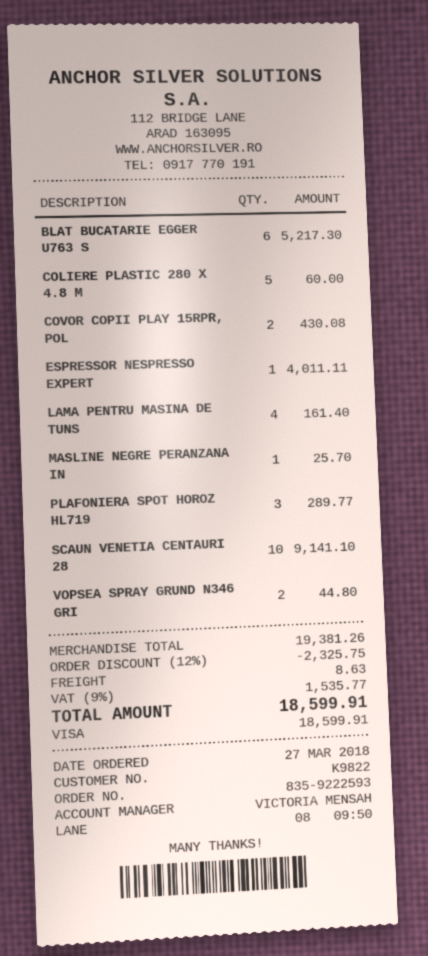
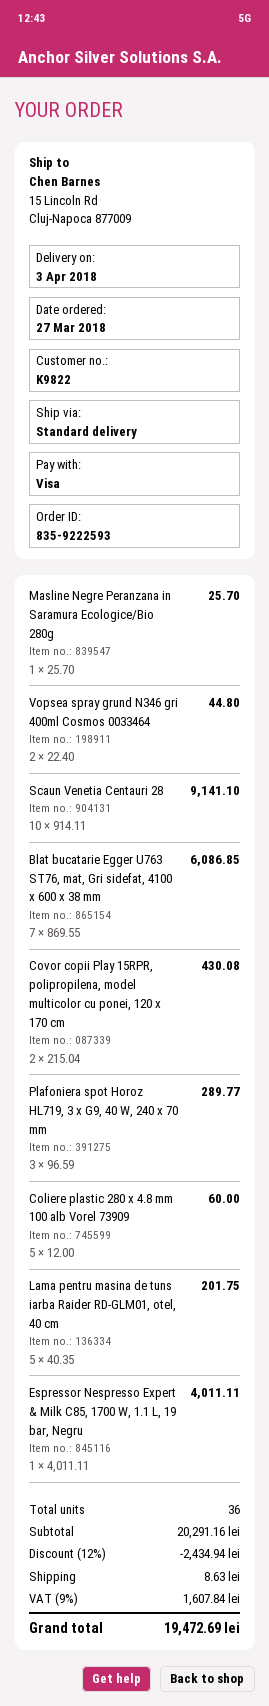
BLAT BUCATARIE EGGER U763 S: 6 for 5217.30 -> 7 for 6086.85
LAMA PENTRU MASINA DE TUNS: 4 for 161.40 -> 5 for 201.75
subtotal: 19381.26 -> 20291.16
discount: 12% = 2325.75 -> 12% = 2434.94
tax: 9% = 1535.77 -> 9% = 1607.84
total: 18599.91 -> 19472.69

